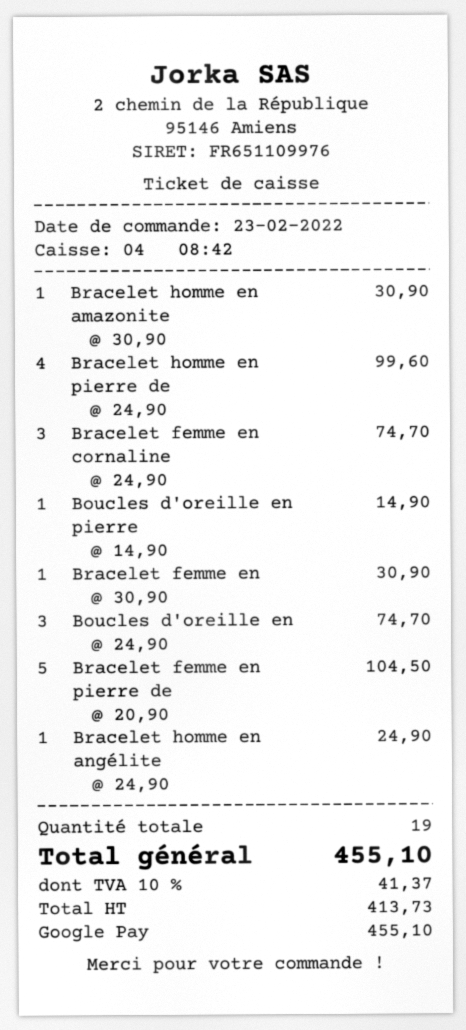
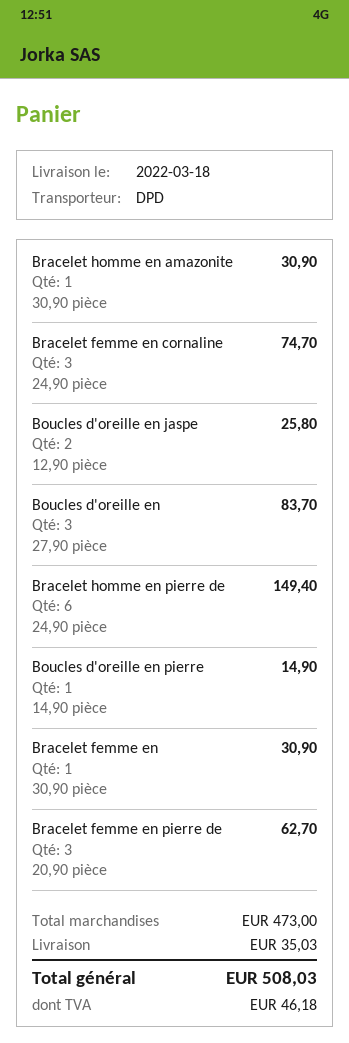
Bracelet homme en pierre de: 4 x 24.90 = 99.60 -> 6 x 24.90 = 149.40
Boucles d'oreille en: 3 x 24.90 = 74.70 -> 3 x 27.90 = 83.70
Bracelet femme en pierre de: 5 x 20.90 = 104.50 -> 3 x 20.90 = 62.70
Bracelet homme en angélite: 1 x 24.90 = 24.90 -> none
Boucles d'oreille en jaspe: none -> 2 x 12.90 = 25.80
shipping: none -> 35.03
tax: 41.37 -> 46.18
total: 455.10 -> 508.03

